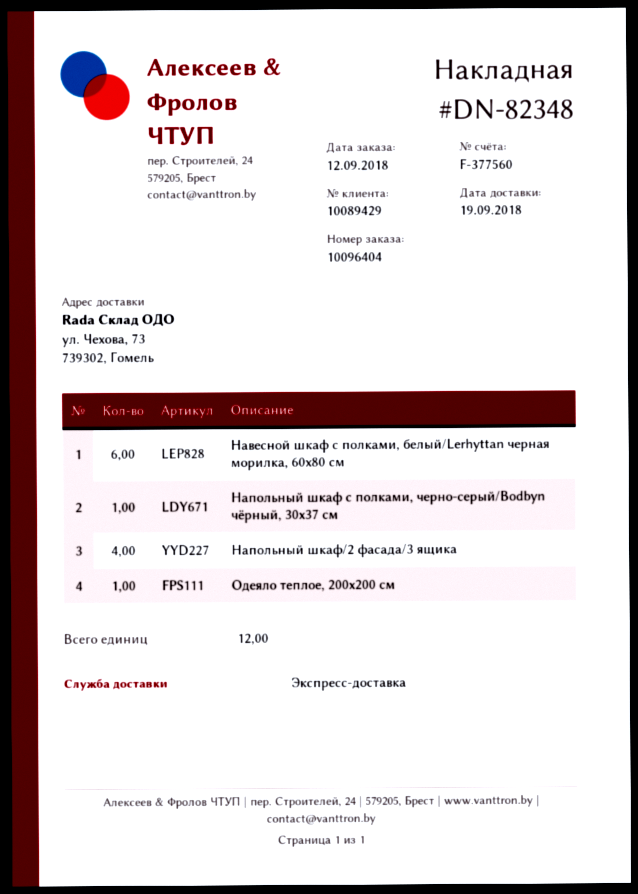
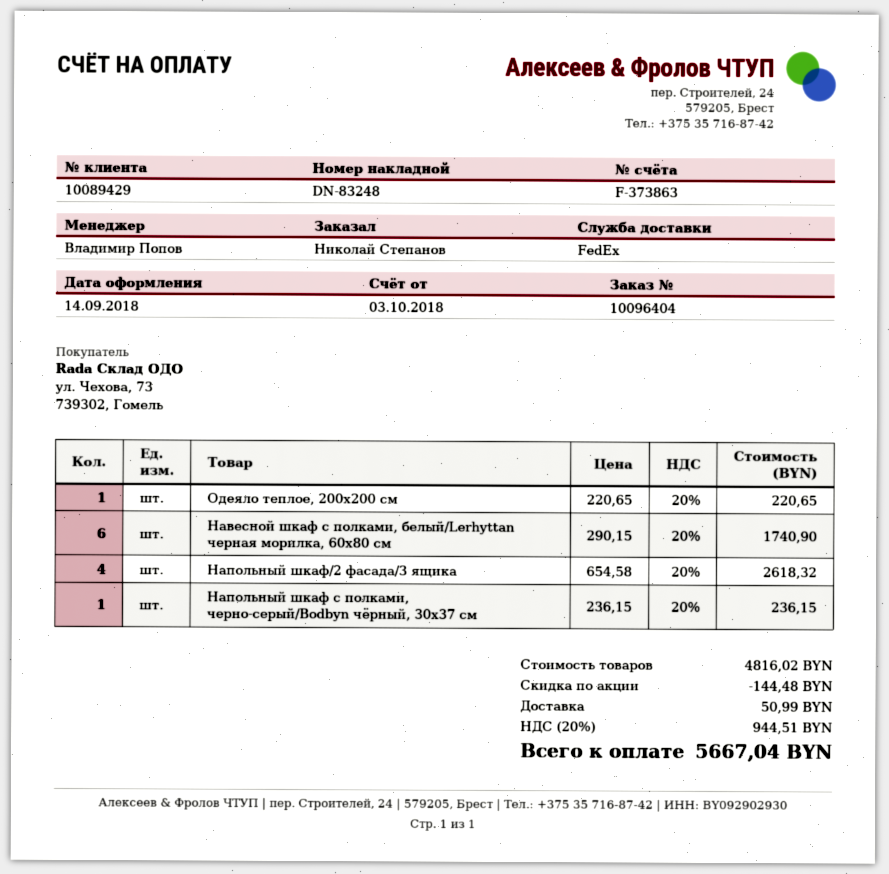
order date: 2018-09-12 -> 2018-09-14
delivery note number: DN-82348 -> DN-83248
invoice number: F-377560 -> F-373863
shipping method: express -> FedEx

